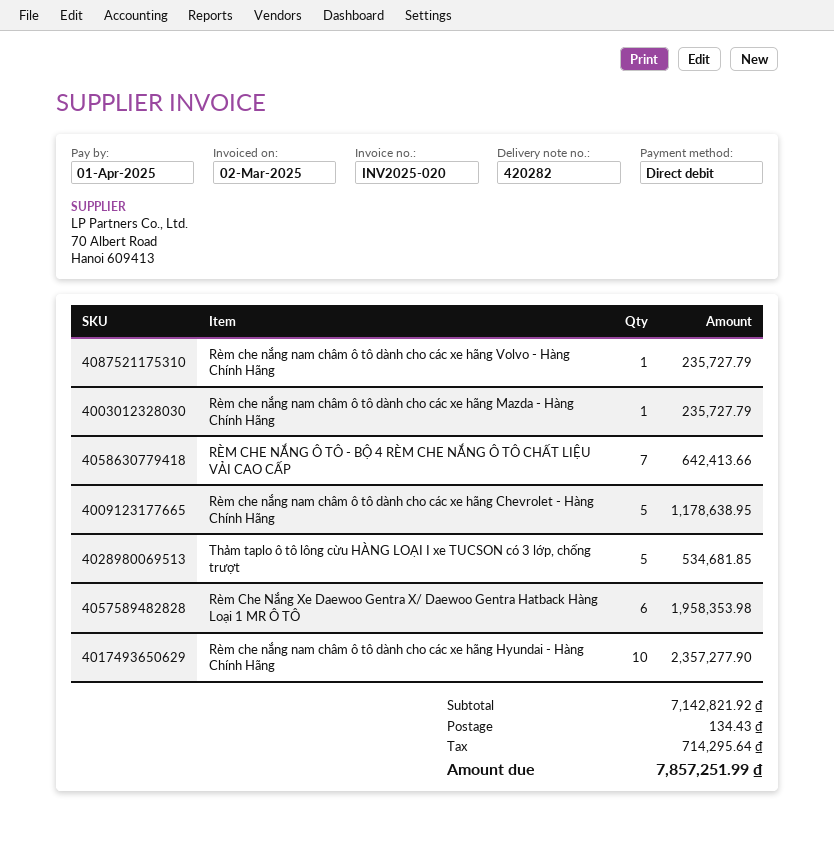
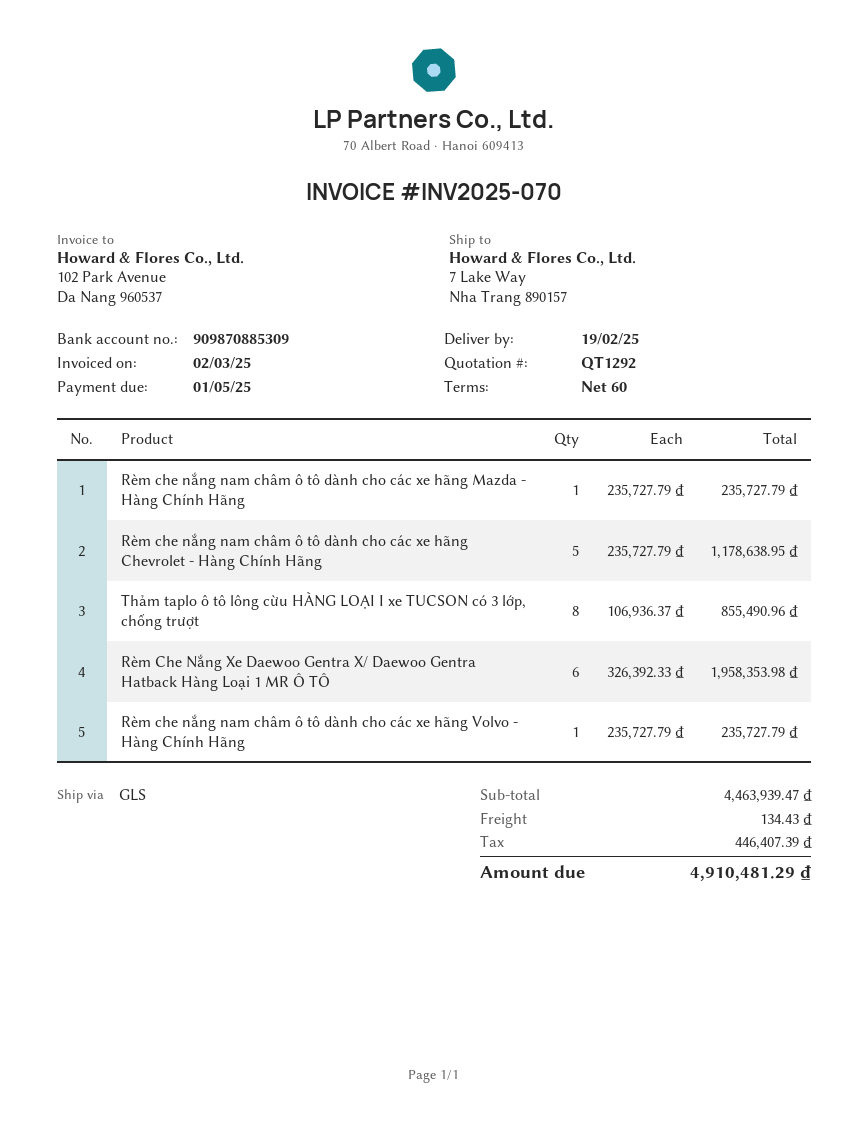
invoice number: INV2025-020 -> INV2025-070
due date: 2025-04-01 -> 2025-05-01
RÈM CHE NẮNG Ô TÔ - BỘ 4 RÈM CHE NẮNG Ô TÔ CHẤT LIỆU VẢI CAO CẤP: 7 for 642413.66 -> none
Thảm taplo ô tô lông cừu HÀNG LOẠI I xe TUCSON có 3 lớp, chống trượt: 5 for 534681.85 -> 8 for 855490.96
Rèm che nắng nam châm ô tô dành cho các xe hãng Hyundai - Hàng Chính Hãng: 10 for 2357277.90 -> none
subtotal: 7142821.92 -> 4463939.47
tax: 714295.64 -> 446407.39
total: 7857251.99 -> 4910481.29

